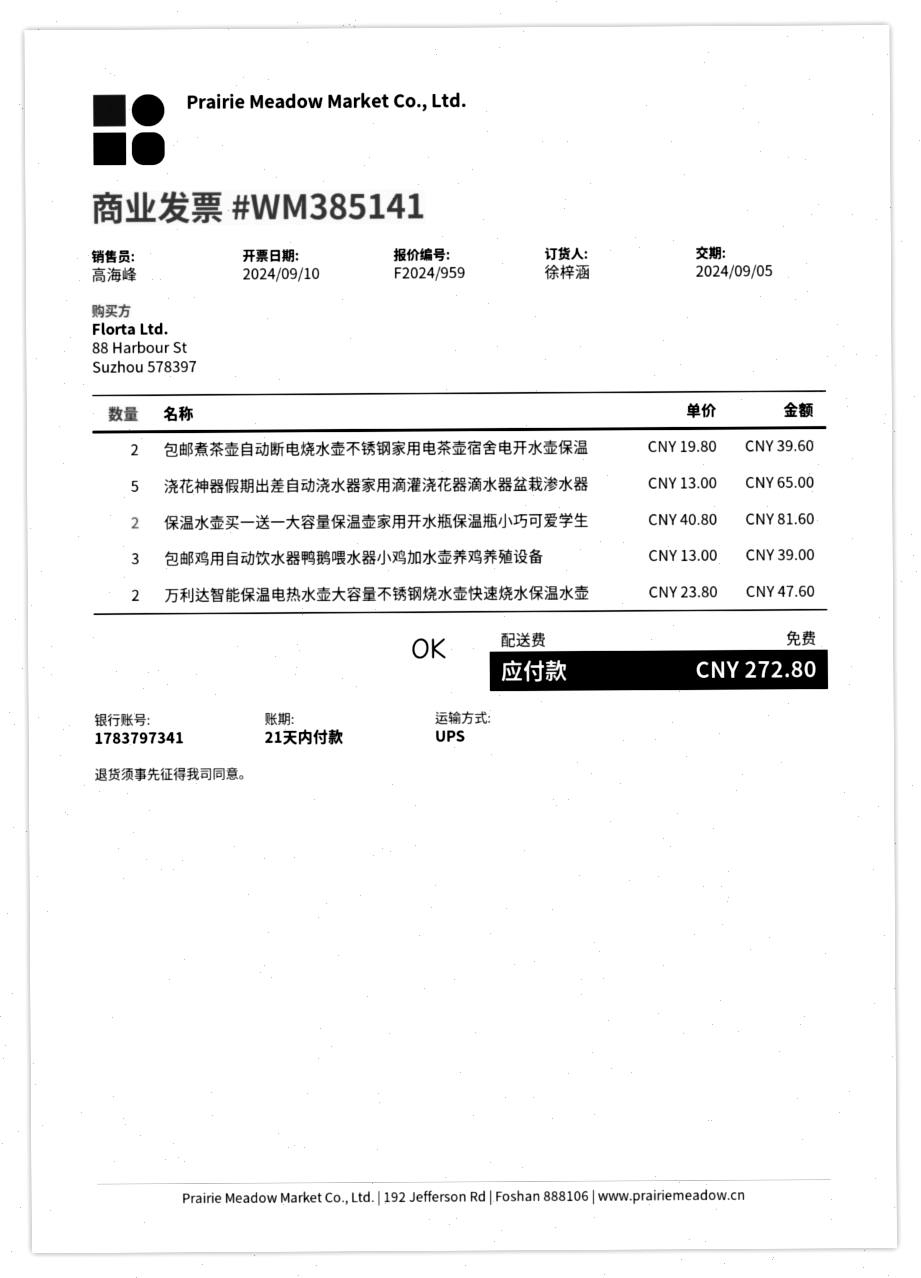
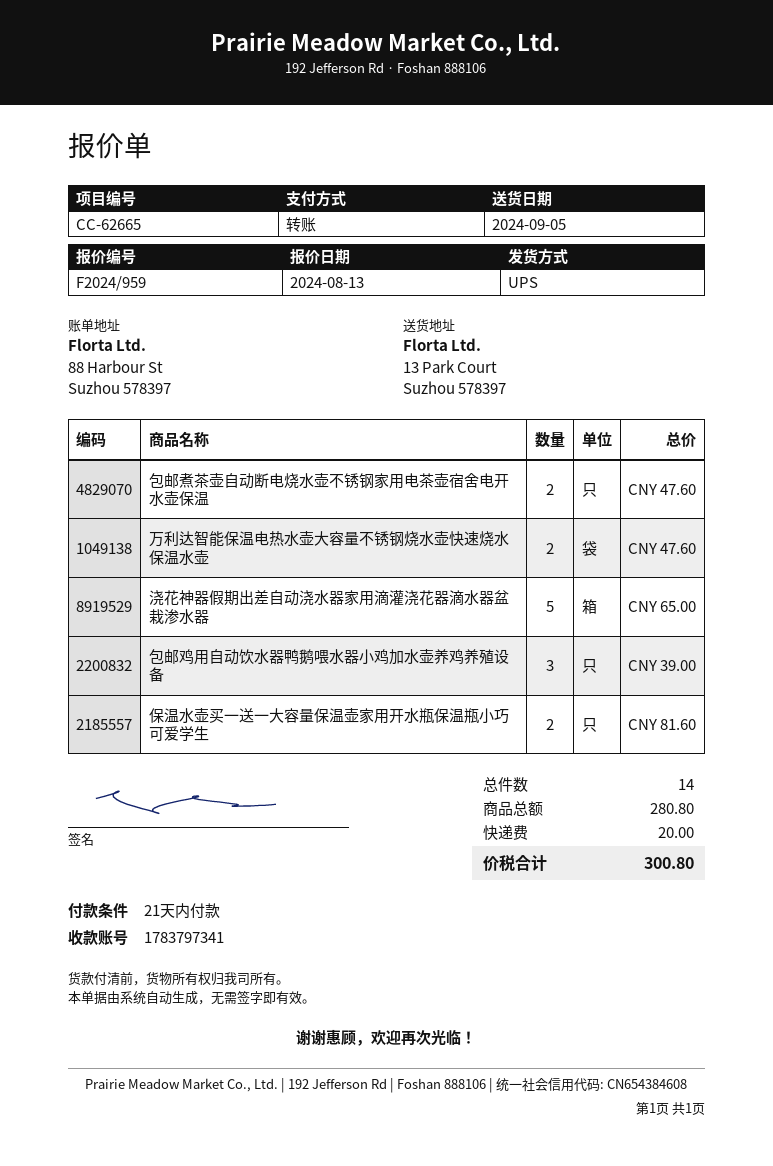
包邮煮茶壶自动断电烧水壶不锈钢家用电茶壶宿舍电开水壶保温: 2 for 39.60 -> 2 for 47.60
shipping: 0.00 -> 20.00
total: 272.80 -> 300.80

